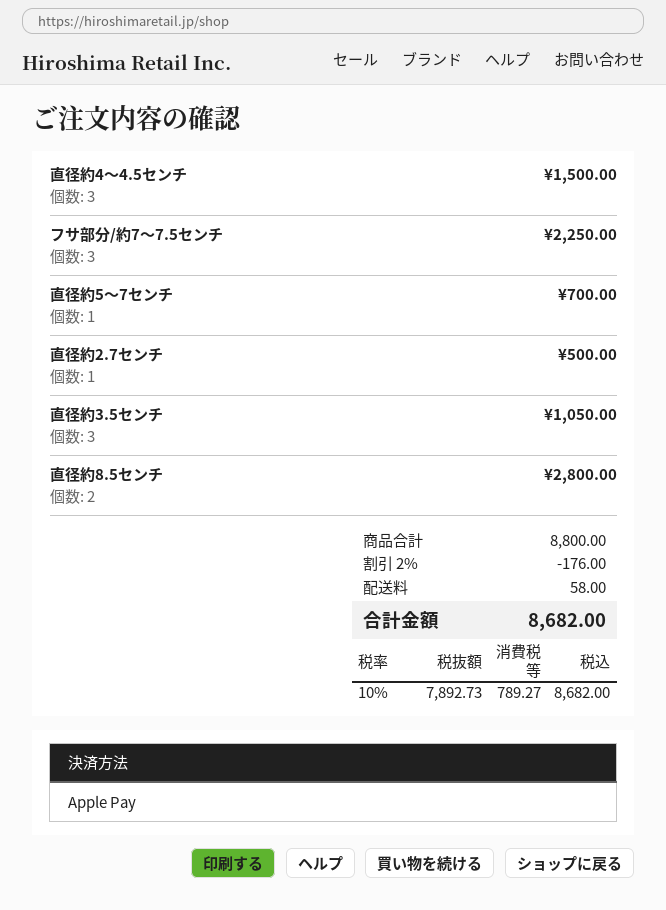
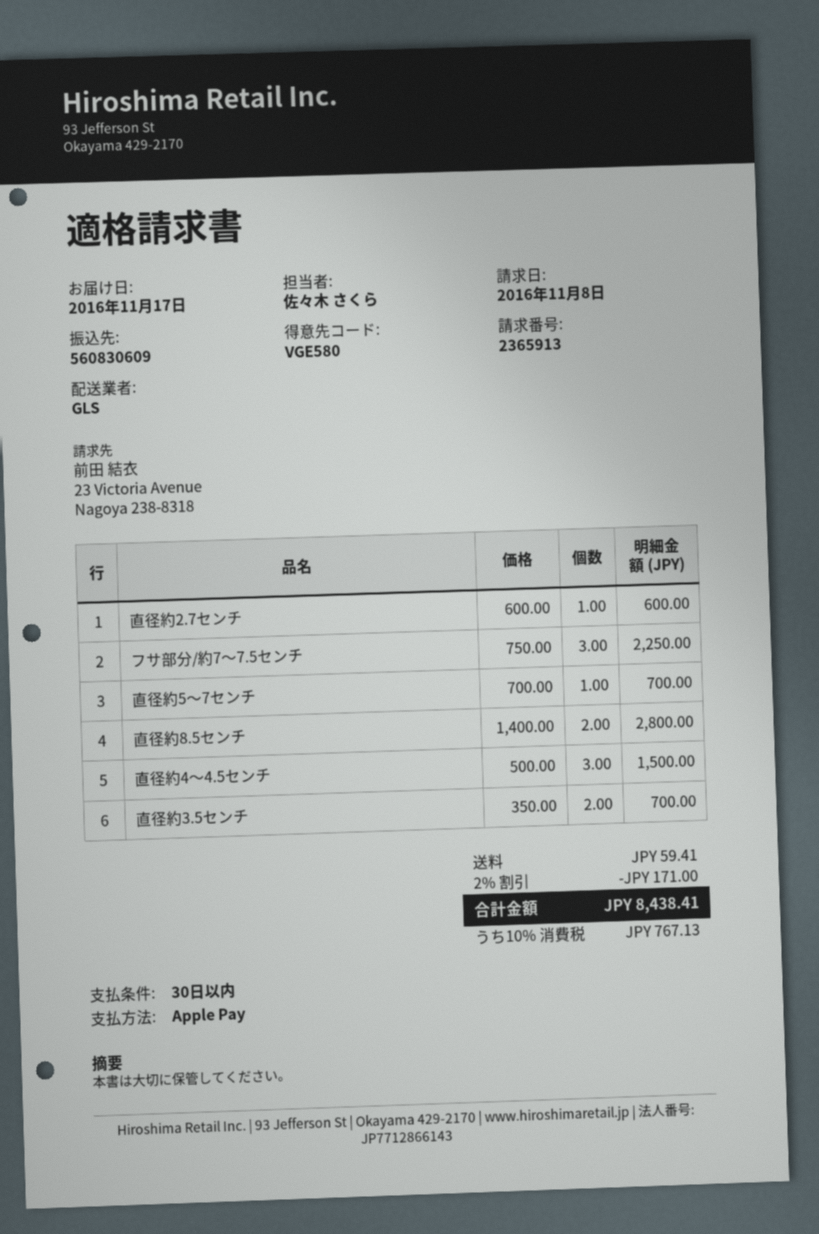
直径約2.7センチ: 1 for 500.00 -> 1 for 600.00
直径約3.5センチ: 3 for 1050.00 -> 2 for 700.00
discount: 2% = 176.00 -> 2% = 171.00
shipping: 58.00 -> 59.41
tax: 10% = 789.27 -> 10% = 767.13
total: 8682.00 -> 8438.41

